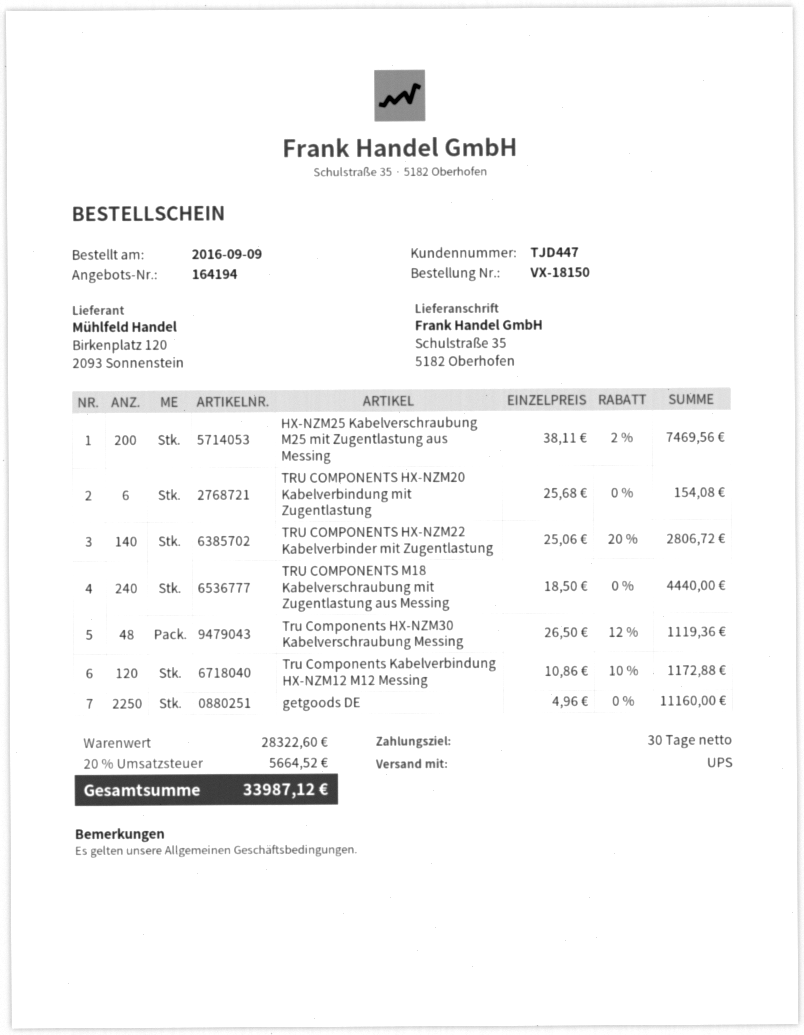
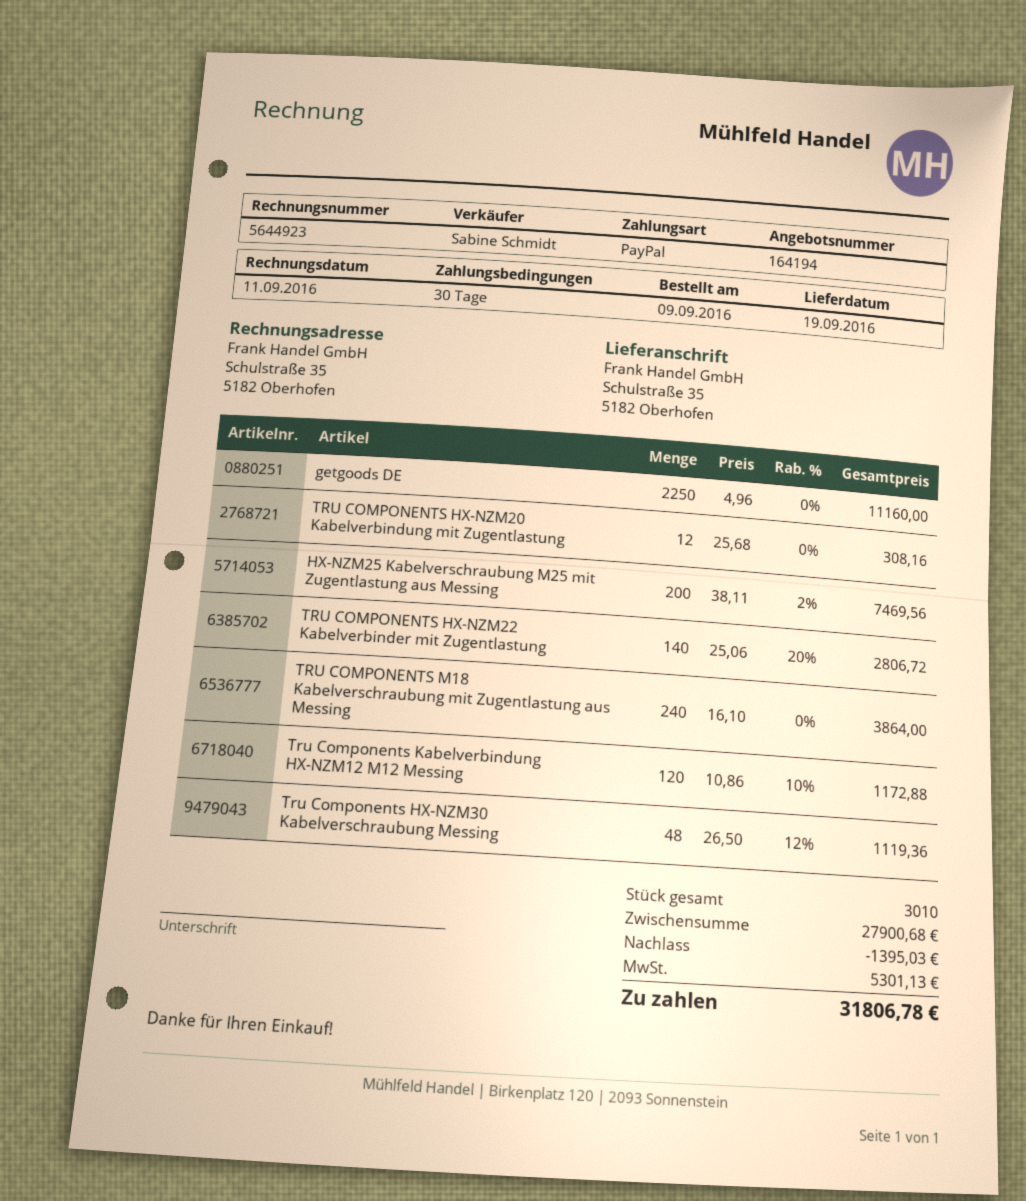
TRU COMPONENTS HX-NZM20 Kabelverbindung mit Zugentlastung: 6 x 25.68 = 154.08 -> 12 x 25.68 = 308.16
TRU COMPONENTS M18 Kabelverschraubung mit Zugentlastung aus Messing: 240 x 18.50 = 4440.00 -> 240 x 16.10 = 3864.00
subtotal: 28322.60 -> 27900.68
discount: none -> 1395.03
tax: 5664.52 -> 5301.13
total: 33987.12 -> 31806.78

